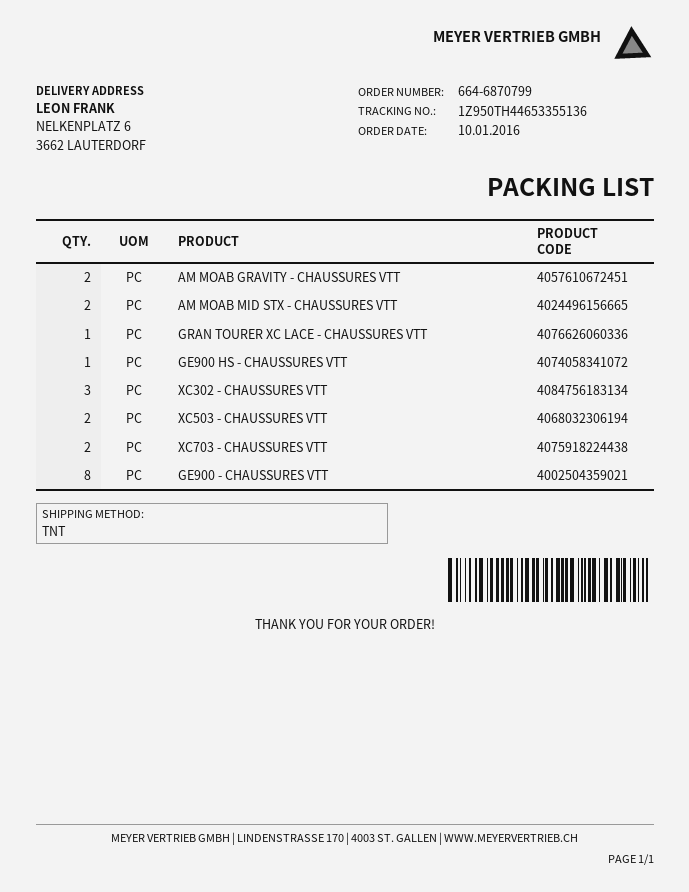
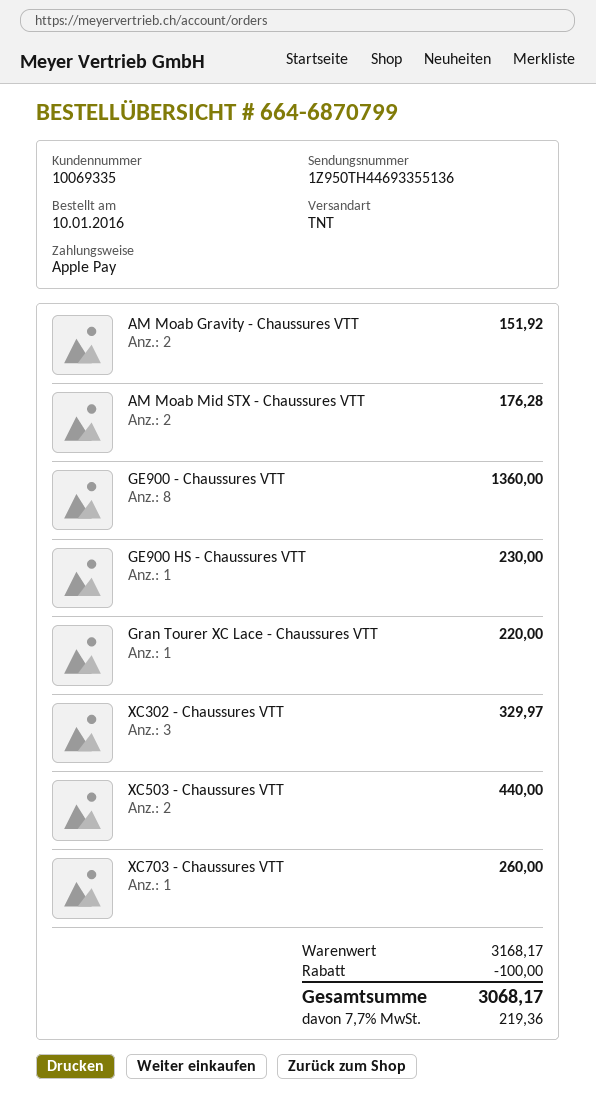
tracking number: 1Z950TH44653355136 -> 1Z950TH44693355136
XC703 - CHAUSSURES VTT: 2 -> 1

